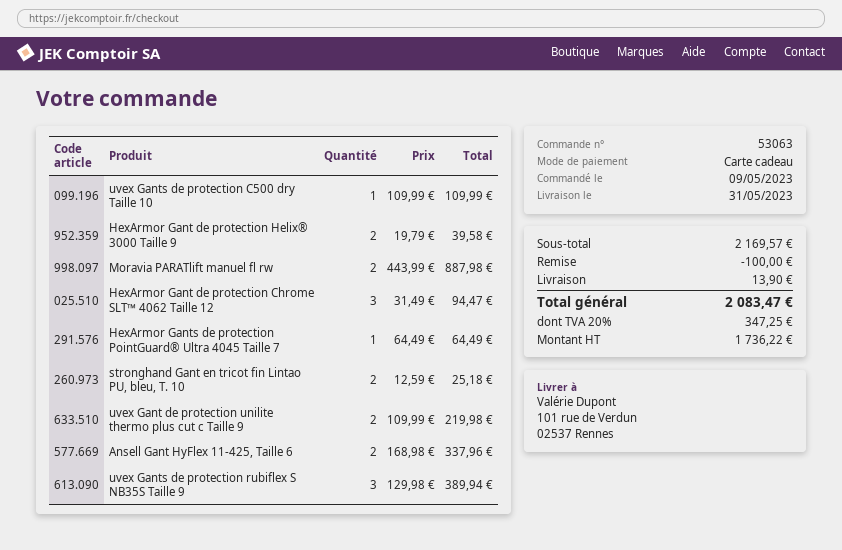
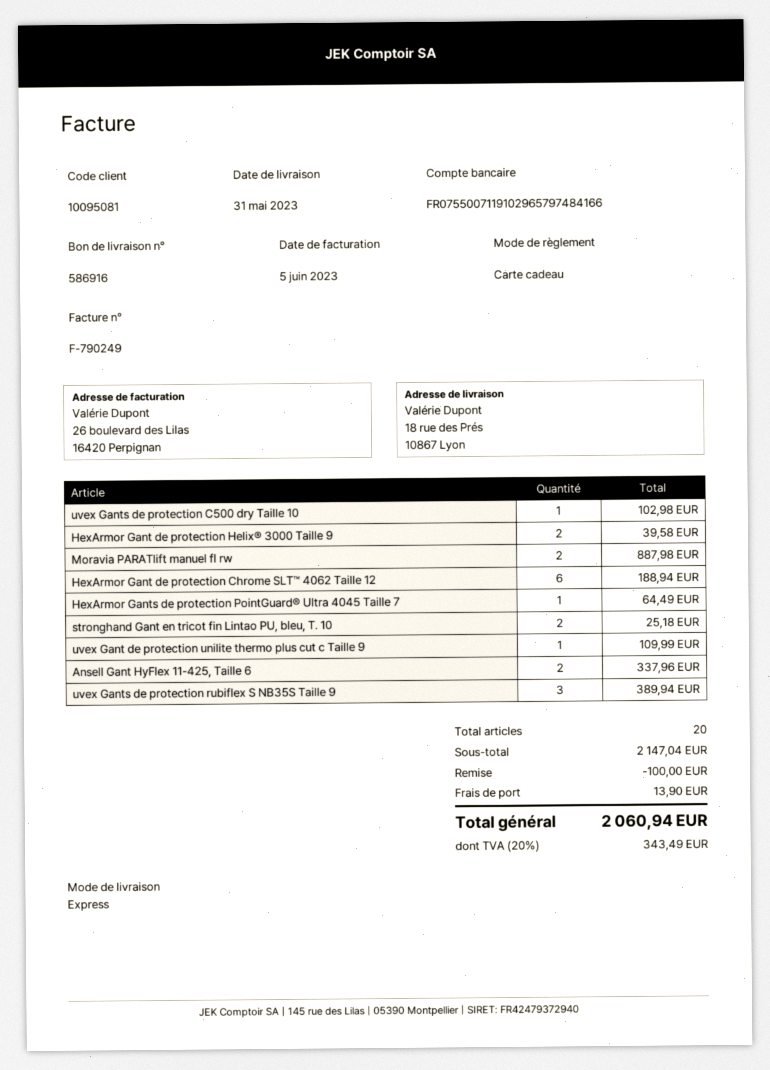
ship to: 101 rue de Verdun, 02537 Rennes -> 18 rue des Prés, 10867 Lyon
uvex Gants de protection C500 dry Taille 10: 1 for 109.99 -> 1 for 102.98
HexArmor Gant de protection Chrome SLT™ 4062 Taille 12: 3 for 94.47 -> 6 for 188.94
uvex Gant de protection unilite thermo plus cut c Taille 9: 2 for 219.98 -> 1 for 109.99
subtotal: 2169.57 -> 2147.04
tax: 20% = 347.25 -> 20% = 343.49
total: 2083.47 -> 2060.94

